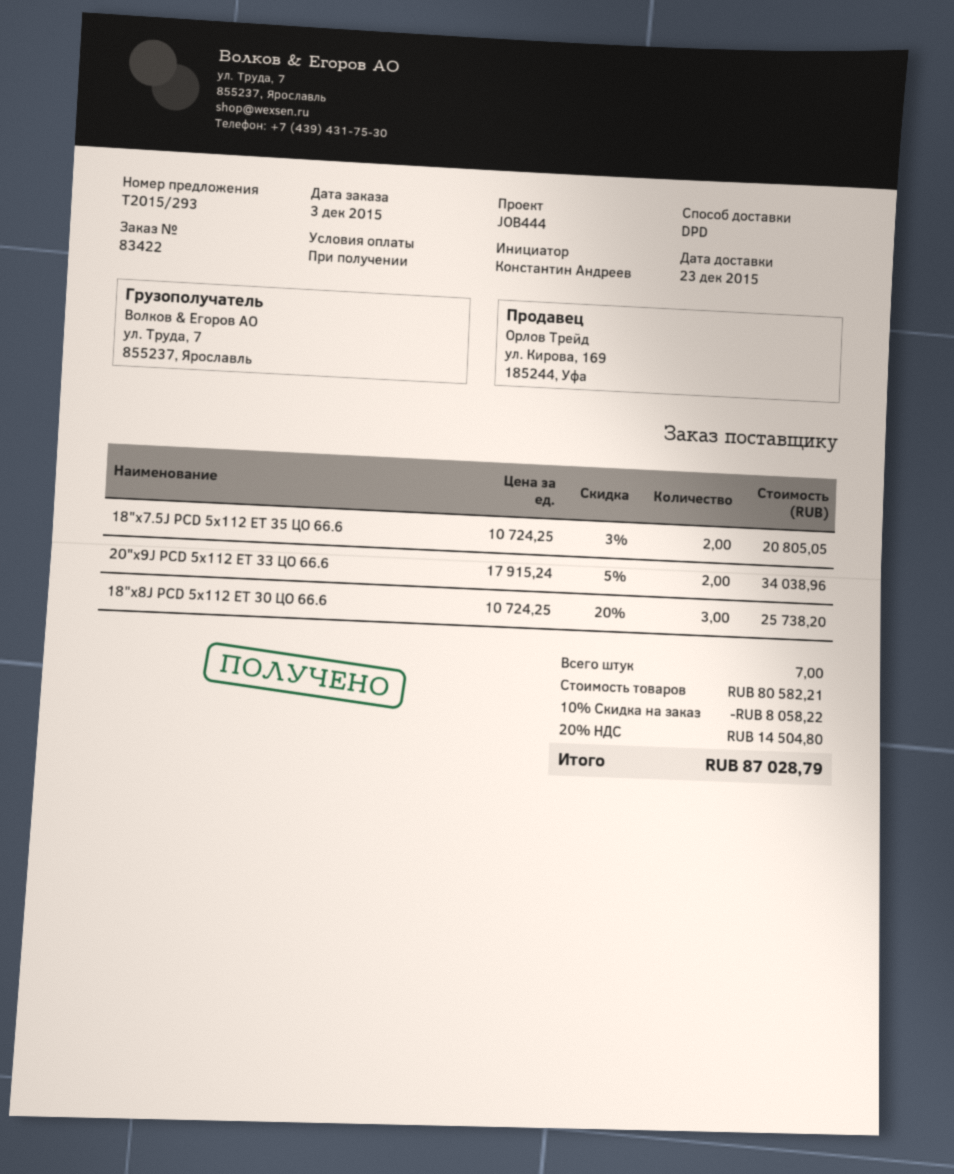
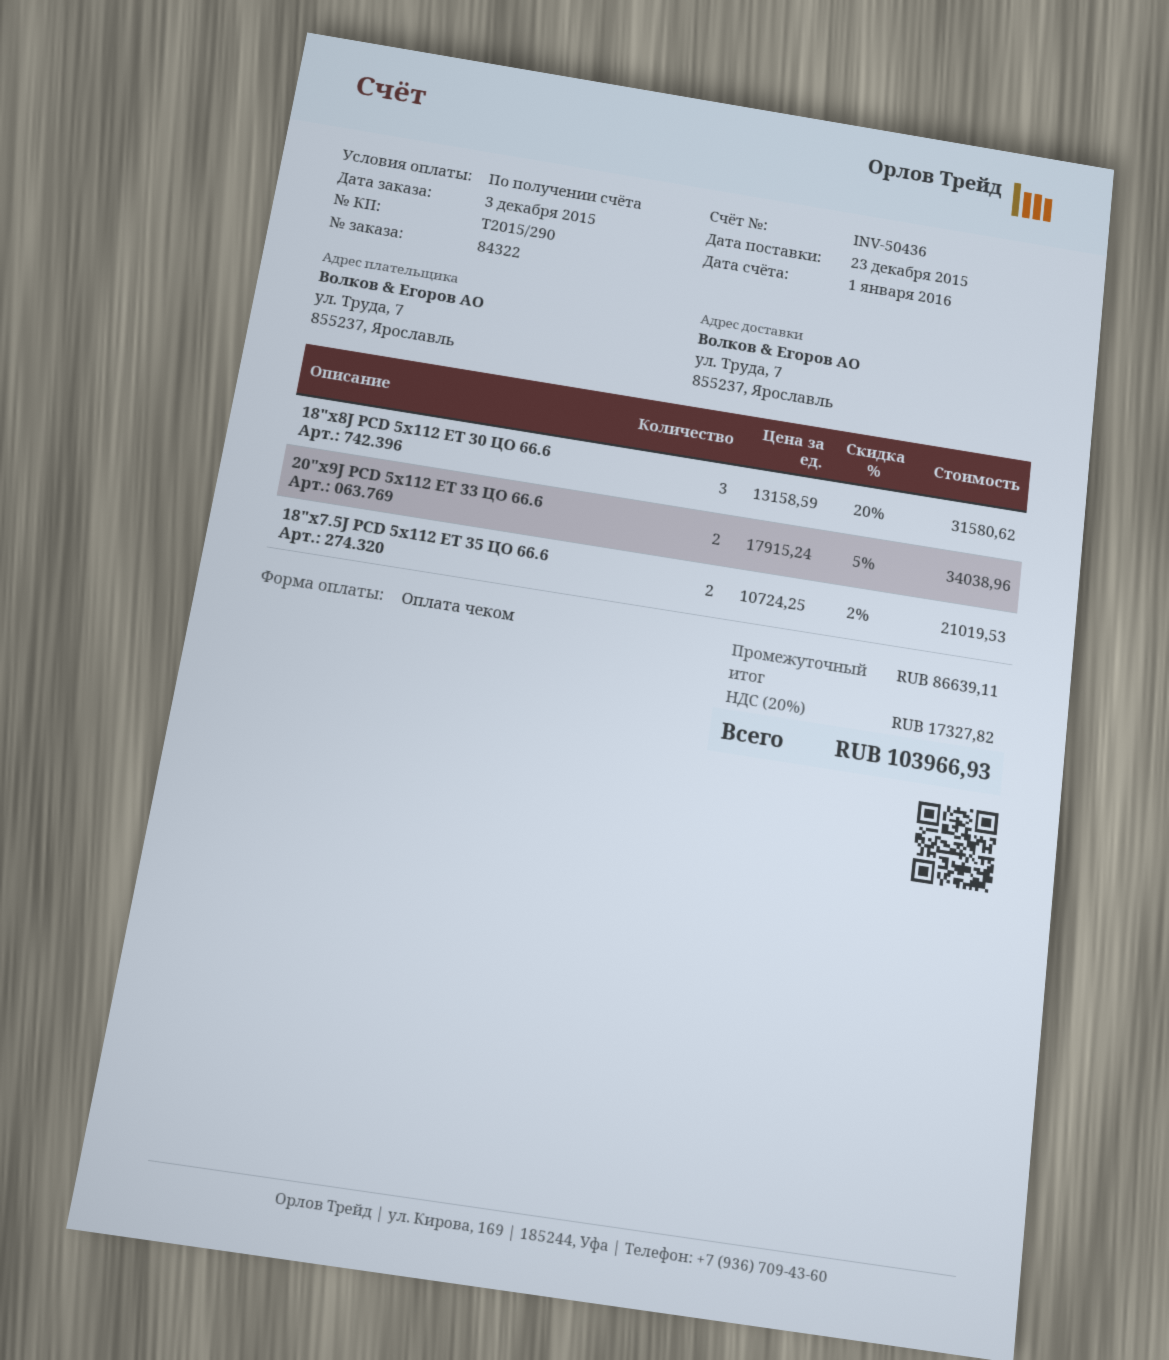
quote number: T2015/293 -> T2015/290
order number: 83422 -> 84322
18"x7.5J PCD 5x112 ЕТ 35 ЦО 66.6: 2 x 10724.25 - 3% = 20805.05 -> 2 x 10724.25 - 2% = 21019.53
18"x8J PCD 5x112 ЕТ 30 ЦО 66.6: 3 x 10724.25 - 20% = 25738.20 -> 3 x 13158.59 - 20% = 31580.62
subtotal: 80582.21 -> 86639.11
discount: 10% = 8058.22 -> none
tax: 20% = 14504.80 -> 20% = 17327.82
total: 87028.79 -> 103966.93

